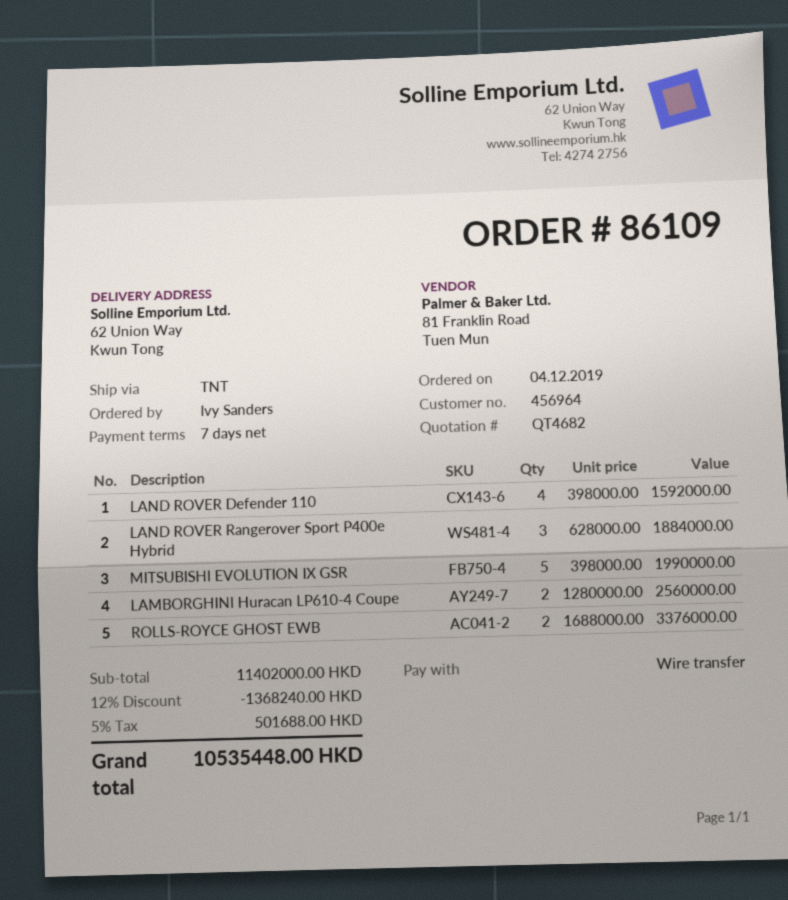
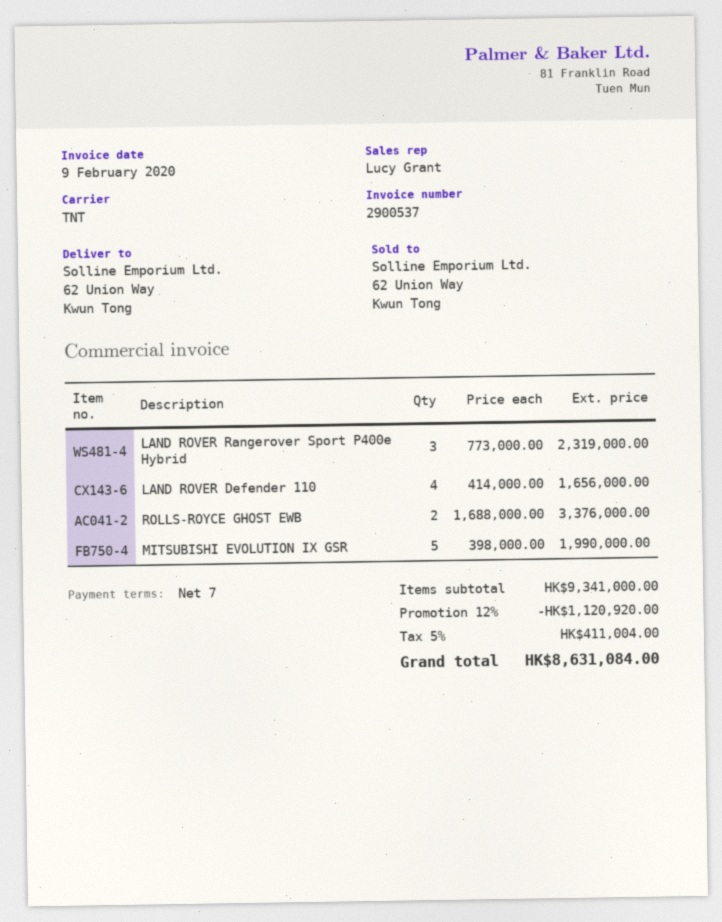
LAND ROVER Defender 110: 4 x 398000.00 = 1592000.00 -> 4 x 414000.00 = 1656000.00
LAND ROVER Rangerover Sport P400e Hybrid: 3 x 628000.00 = 1884000.00 -> 3 x 773000.00 = 2319000.00
LAMBORGHINI Huracan LP610-4 Coupe: 2 x 1280000.00 = 2560000.00 -> none
subtotal: 11402000.00 -> 9341000.00
discount: 12% = 1368240.00 -> 12% = 1120920.00
tax: 5% = 501688.00 -> 5% = 411004.00
total: 10535448.00 -> 8631084.00

